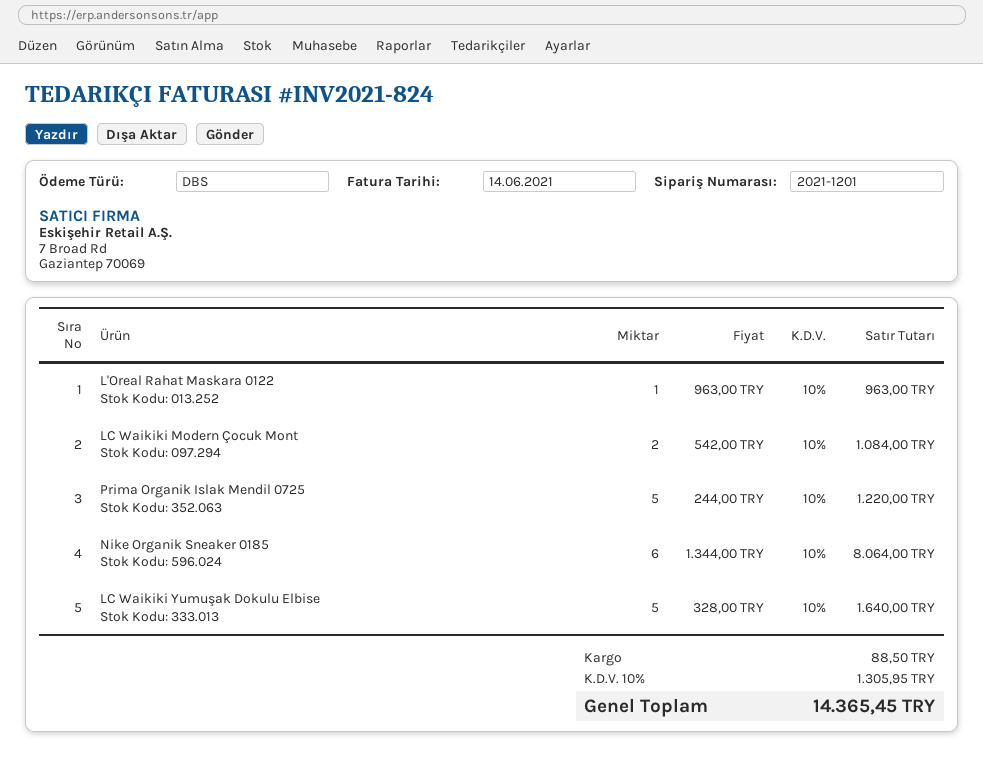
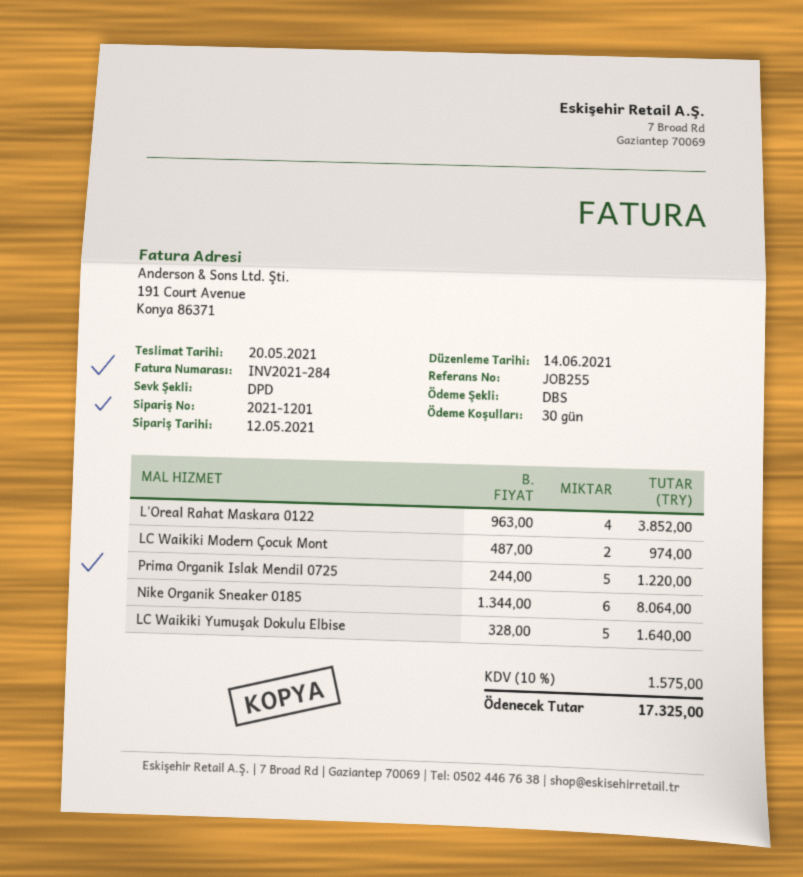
invoice number: INV2021-824 -> INV2021-284
L'Oreal Rahat Maskara 0122: 1 x 963.00 = 963.00 -> 4 x 963.00 = 3852.00
LC Waikiki Modern Çocuk Mont: 2 x 542.00 = 1084.00 -> 2 x 487.00 = 974.00
shipping: 88.50 -> none
tax: 10% = 1305.95 -> 10% = 1575.00
total: 14365.45 -> 17325.00

